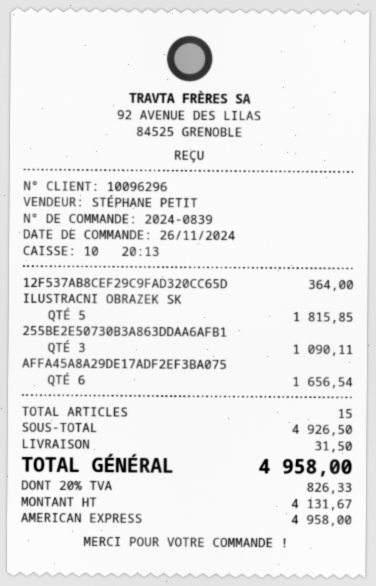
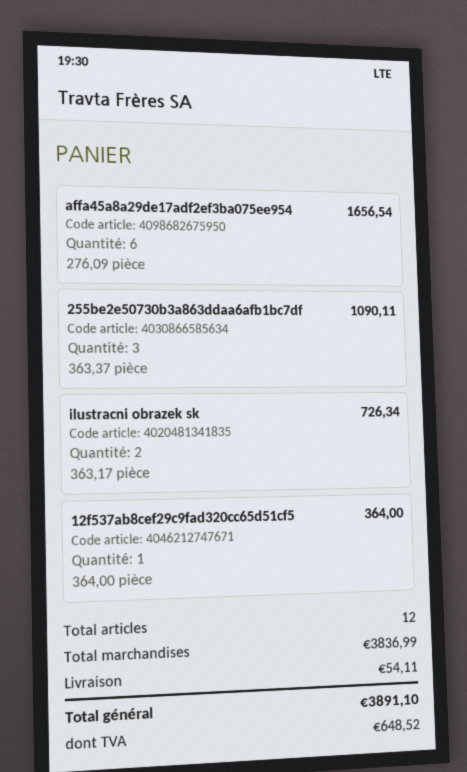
ILUSTRACNI OBRAZEK SK: 5 for 1815.85 -> 2 for 726.34
total quantity: 15 -> 12
subtotal: 4926.50 -> 3836.99
shipping: 31.50 -> 54.11
tax: 826.33 -> 648.52
total: 4958.00 -> 3891.10

